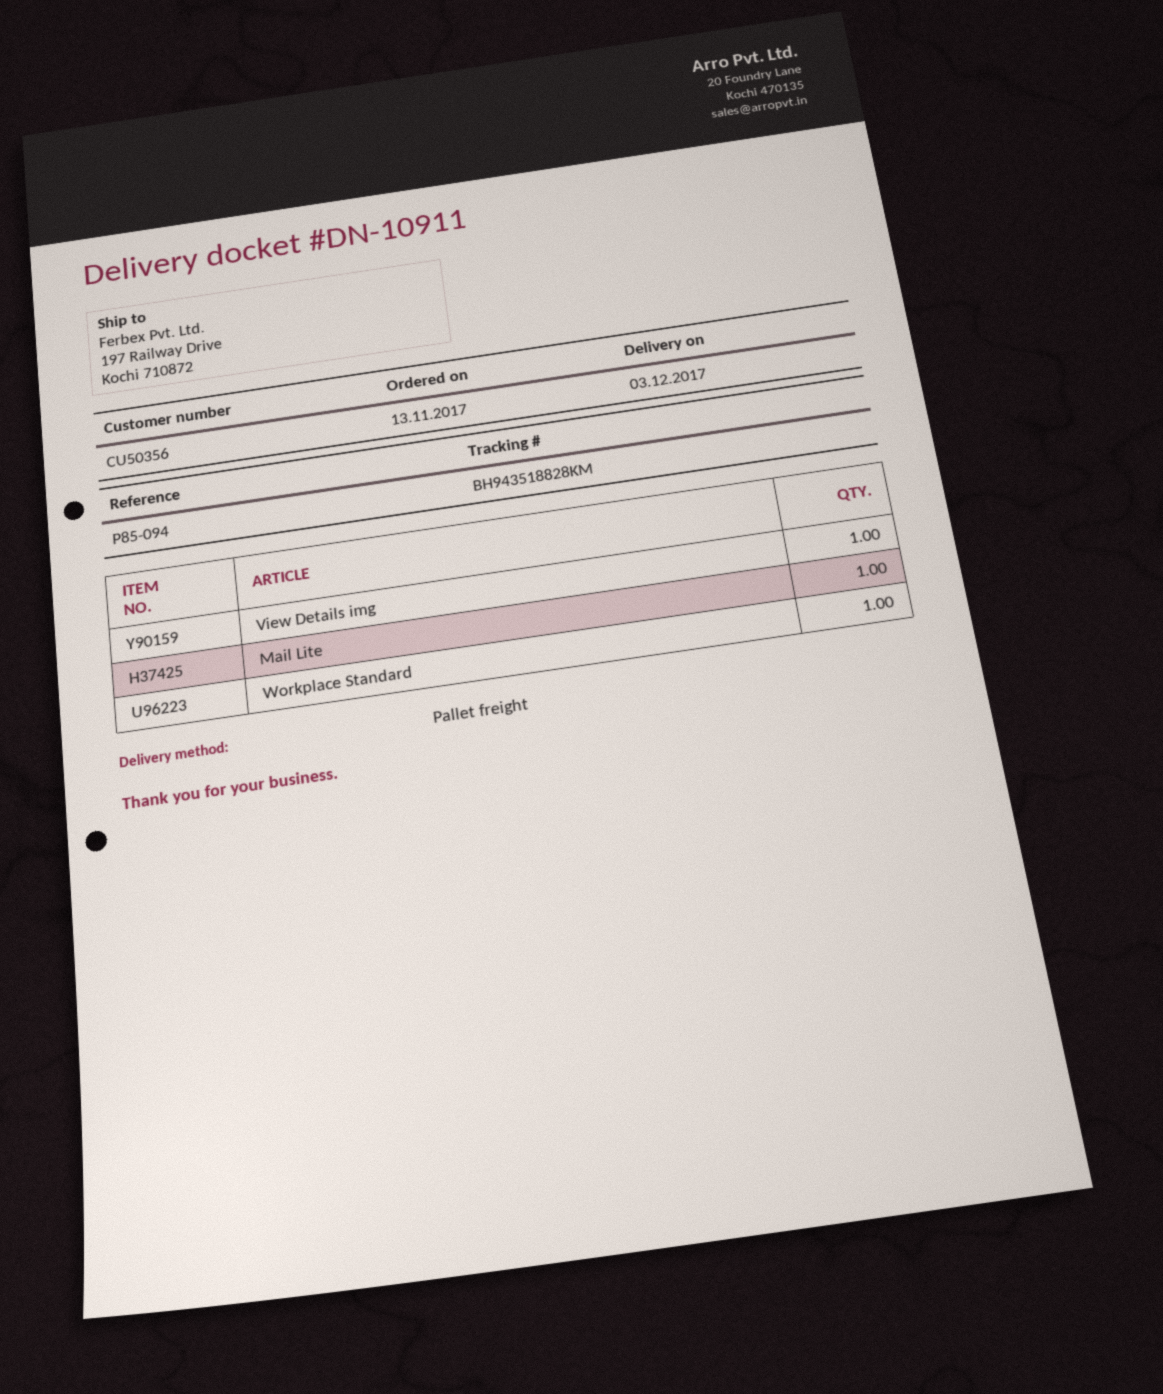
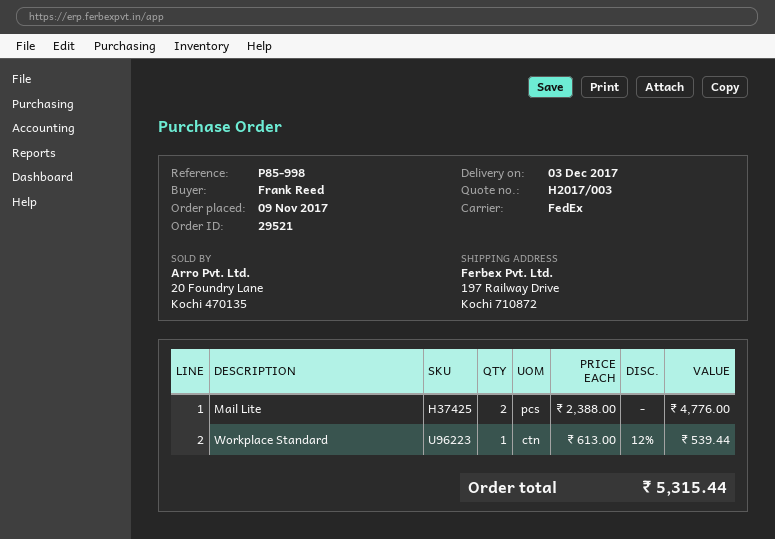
order date: 2017-11-13 -> 2017-11-09
reference: P85-094 -> P85-998
shipping method: pallet freight -> FedEx
View Details img: 1 -> none
Mail Lite: 1 -> 2

